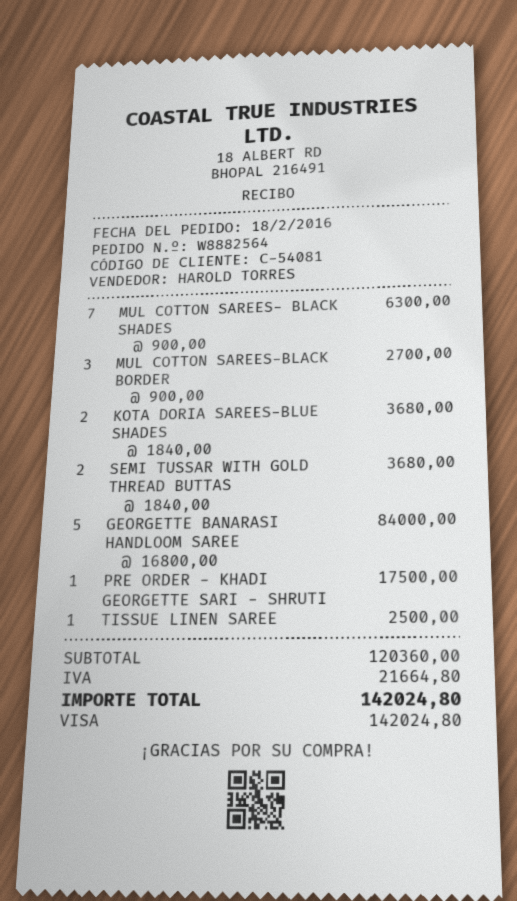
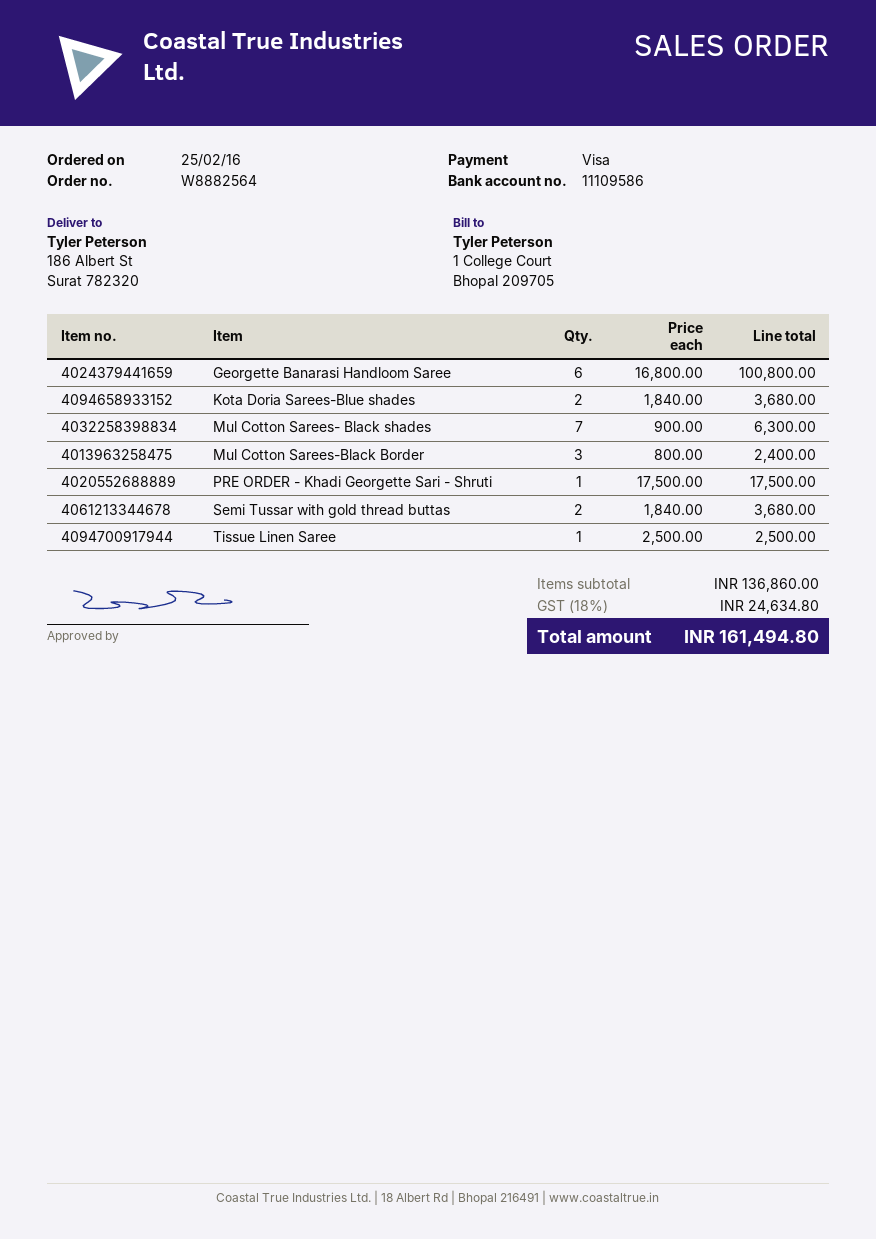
order date: 2016-02-18 -> 2016-02-25
MUL COTTON SAREES-BLACK BORDER: 3 x 900.00 = 2700.00 -> 3 x 800.00 = 2400.00
GEORGETTE BANARASI HANDLOOM SAREE: 5 x 16800.00 = 84000.00 -> 6 x 16800.00 = 100800.00
subtotal: 120360.00 -> 136860.00
tax: 21664.80 -> 24634.80
total: 142024.80 -> 161494.80

